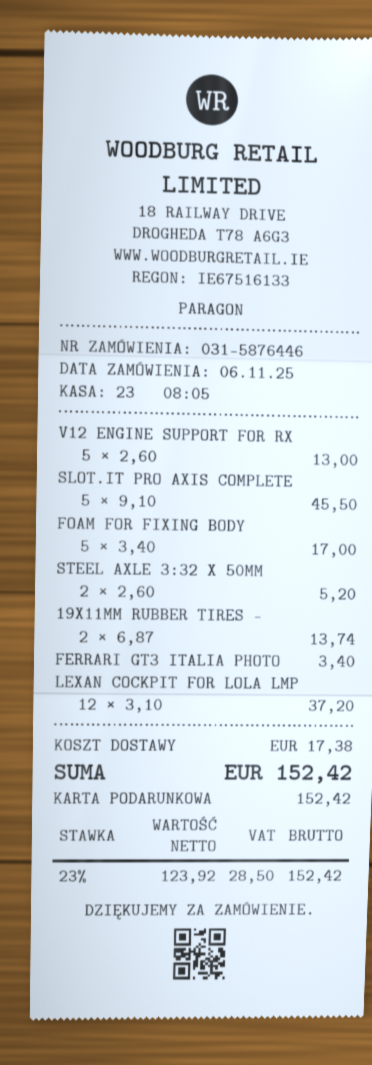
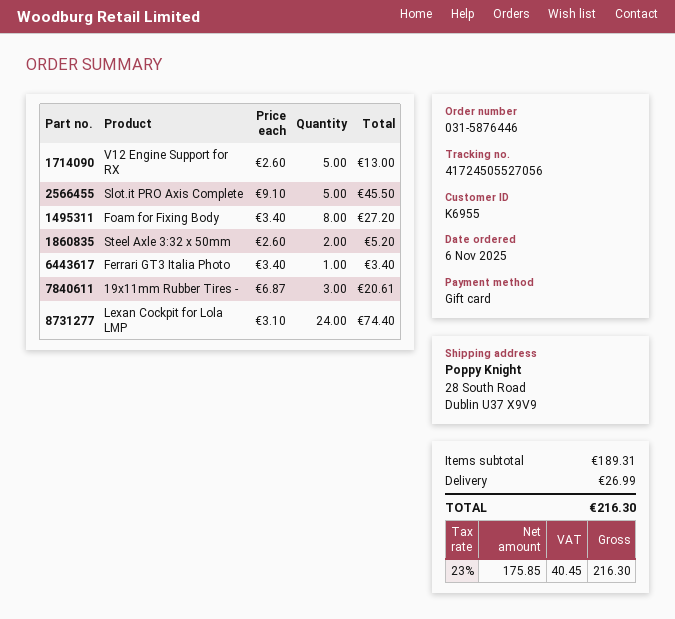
FOAM FOR FIXING BODY: 5 x 3.40 = 17.00 -> 8 x 3.40 = 27.20
19X11MM RUBBER TIRES -: 2 x 6.87 = 13.74 -> 3 x 6.87 = 20.61
LEXAN COCKPIT FOR LOLA LMP: 12 x 3.10 = 37.20 -> 24 x 3.10 = 74.40
shipping: 17.38 -> 26.99
net: 123.92 -> 175.85
tax: 23% = 28.50 -> 23% = 40.45
total: 152.42 -> 216.30

